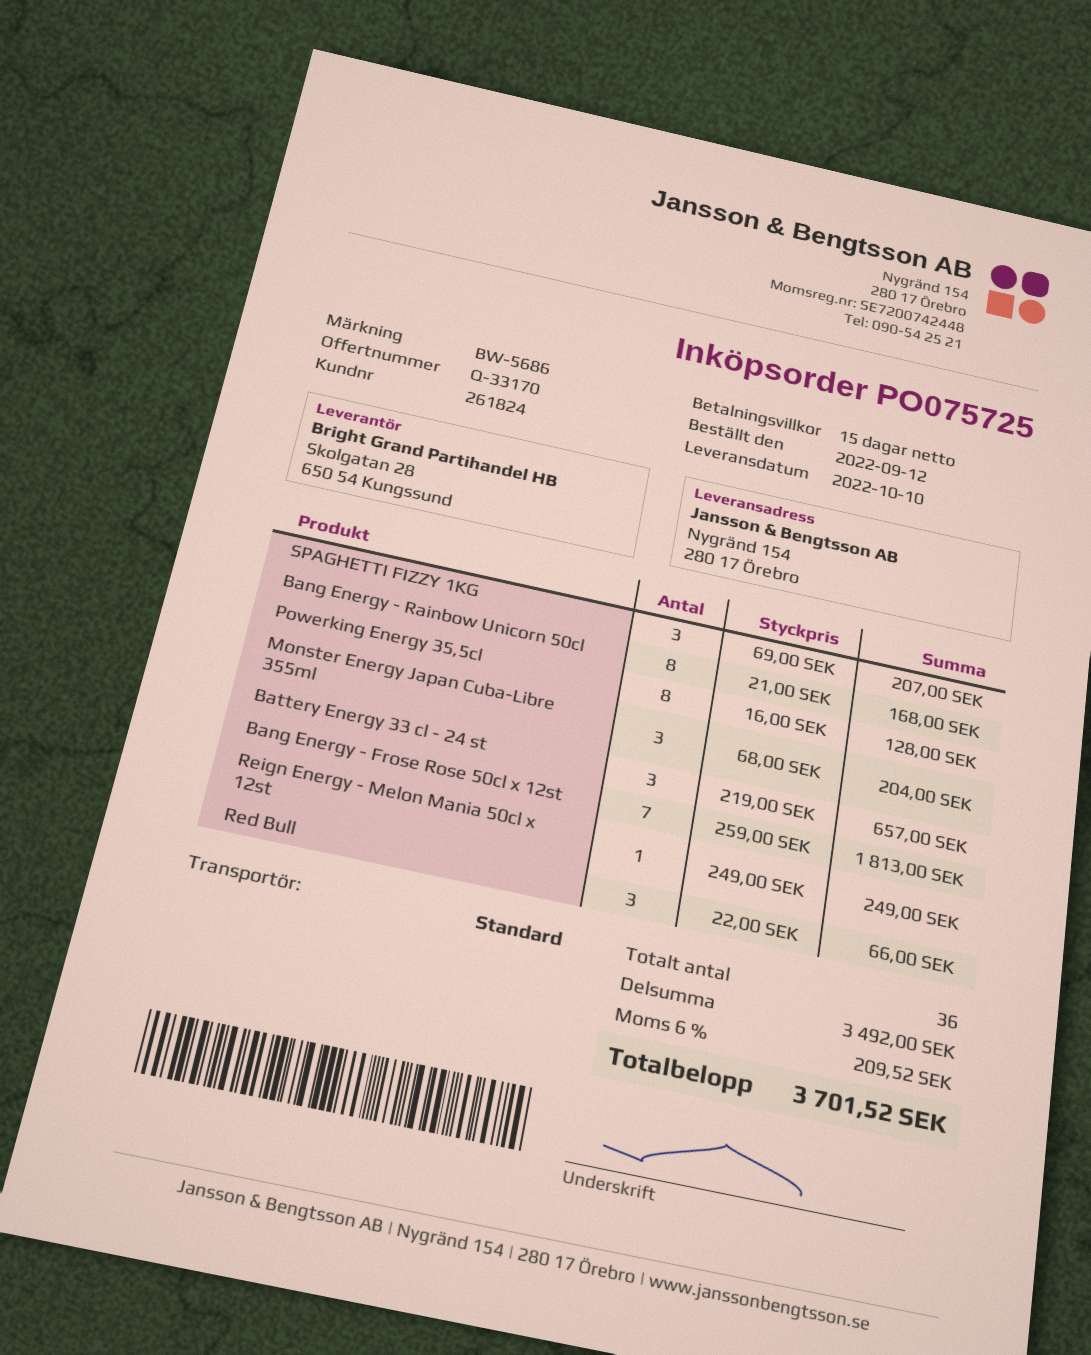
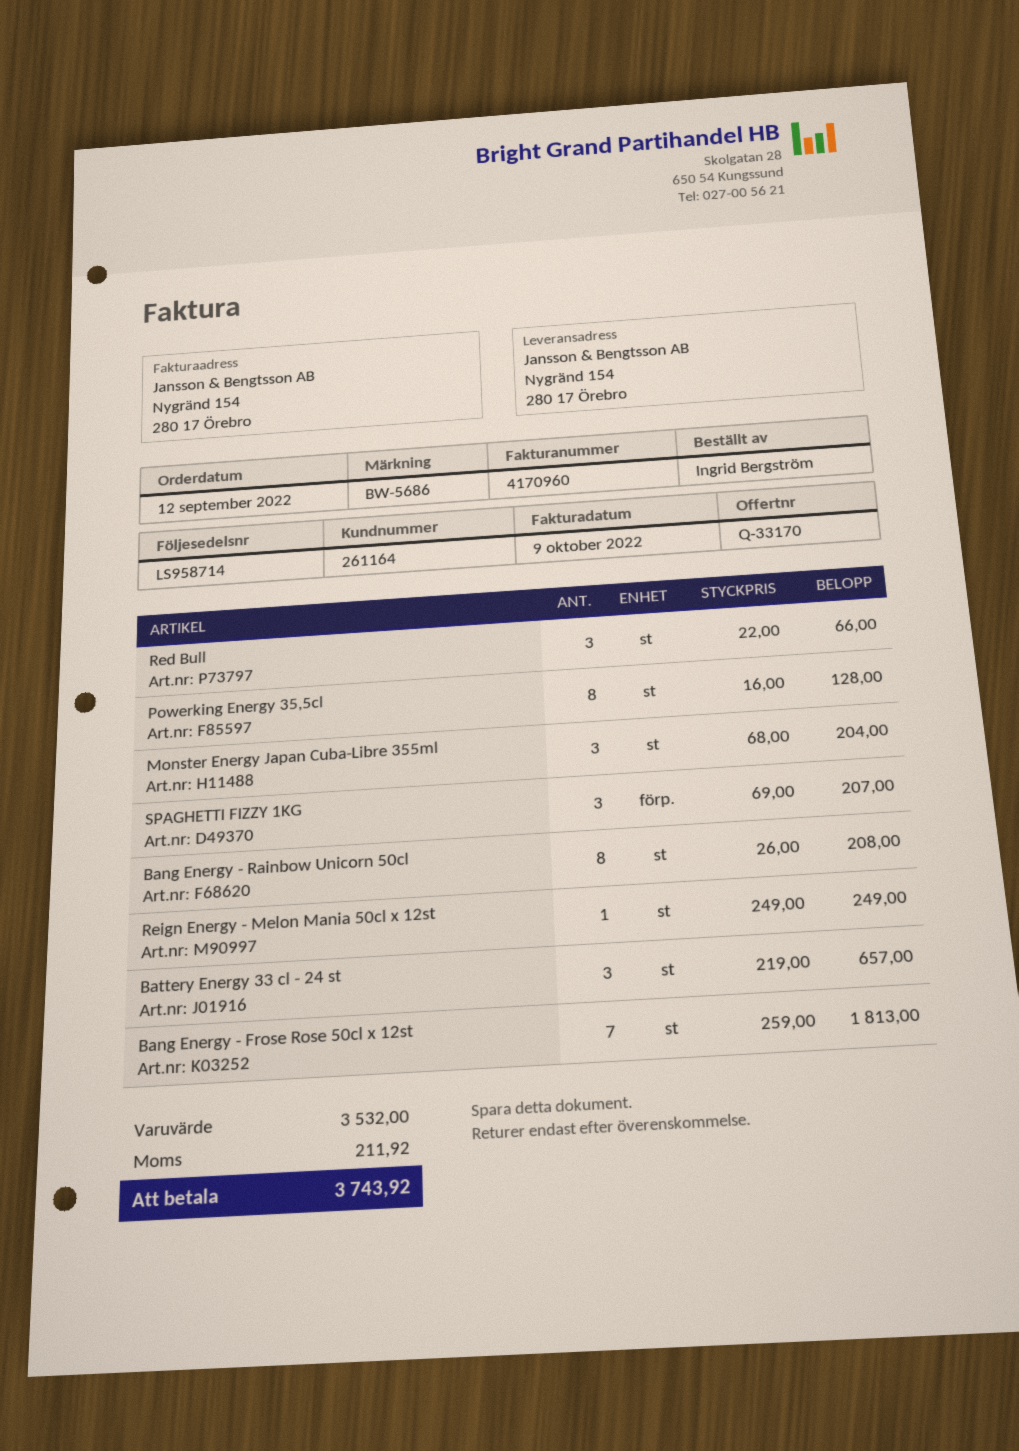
customer number: 261824 -> 261164
Bang Energy - Rainbow Unicorn 50cl: 8 x 21.00 = 168.00 -> 8 x 26.00 = 208.00
subtotal: 3492.00 -> 3532.00
tax: 209.52 -> 211.92
total: 3701.52 -> 3743.92

